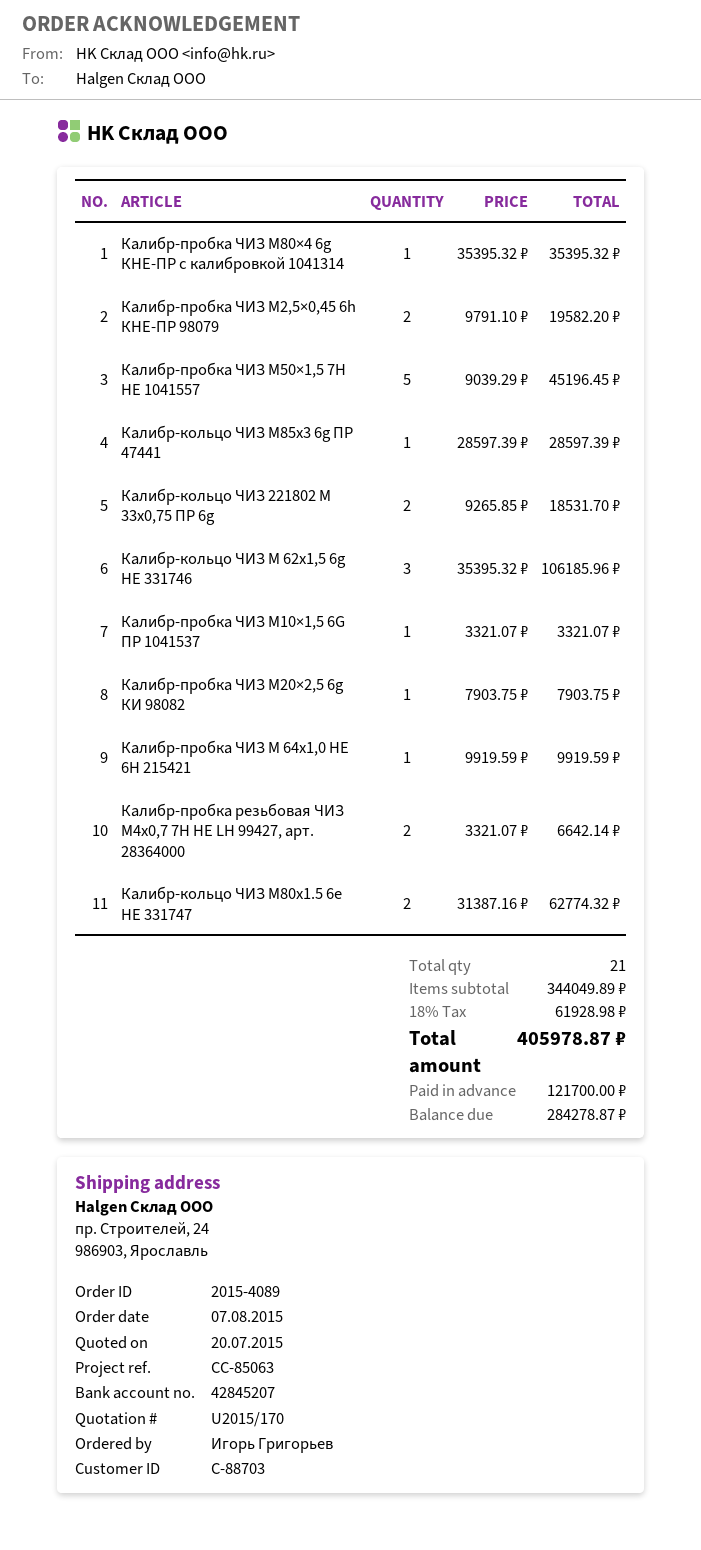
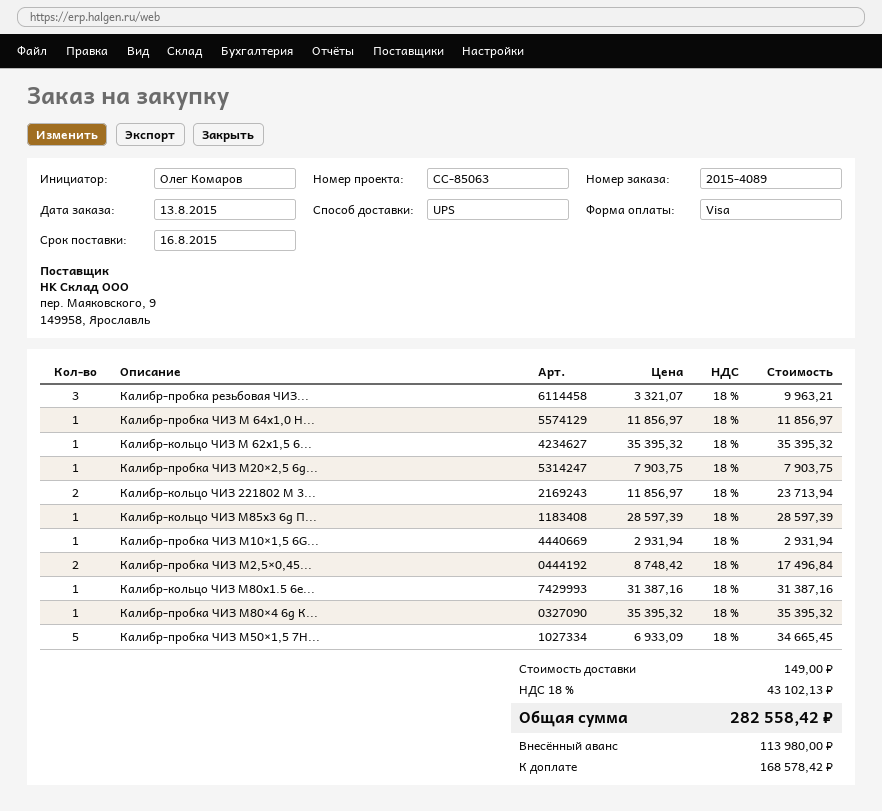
order date: 2015-08-07 -> 2015-08-13
ordered by: Игорь Григорьев -> Олег Комаров
Калибр-пробка ЧИЗ М2,5×0,45 6h КНЕ-ПР 98079: 2 x 9791.10 = 19582.20 -> 2 x 8748.42 = 17496.84
Калибр-пробка ЧИЗ M50×1,5 7H НЕ 1041557: 5 x 9039.29 = 45196.45 -> 5 x 6933.09 = 34665.45
Калибр-кольцо ЧИЗ 221802 М 33x0,75 ПР 6g: 2 x 9265.85 = 18531.70 -> 2 x 11856.97 = 23713.94
Калибр-кольцо ЧИЗ М 62x1,5 6g НЕ 331746: 3 x 35395.32 = 106185.96 -> 1 x 35395.32 = 35395.32
Калибр-пробка ЧИЗ M10×1,5 6G ПР 1041537: 1 x 3321.07 = 3321.07 -> 1 x 2931.94 = 2931.94
Калибр-пробка ЧИЗ М 64х1,0 НЕ 6Н 215421: 1 x 9919.59 = 9919.59 -> 1 x 11856.97 = 11856.97
Калибр-пробка резьбовая ЧИЗ М4x0,7 7H НЕ LH 99427, арт. 28364000: 2 x 3321.07 = 6642.14 -> 3 x 3321.07 = 9963.21
Калибр-кольцо ЧИЗ М80x1.5 6e НЕ 331747: 2 x 31387.16 = 62774.32 -> 1 x 31387.16 = 31387.16
shipping: none -> 149.00
tax: 18% = 61928.98 -> 18% = 43102.13
total: 405978.87 -> 282558.42
deposit: 121700.00 -> 113980.00
balance: 284278.87 -> 168578.42

